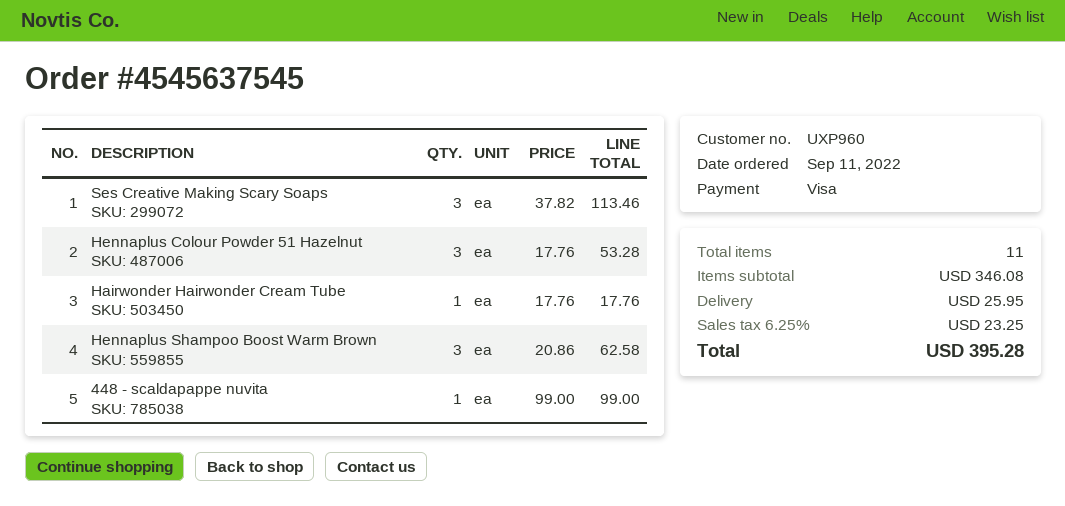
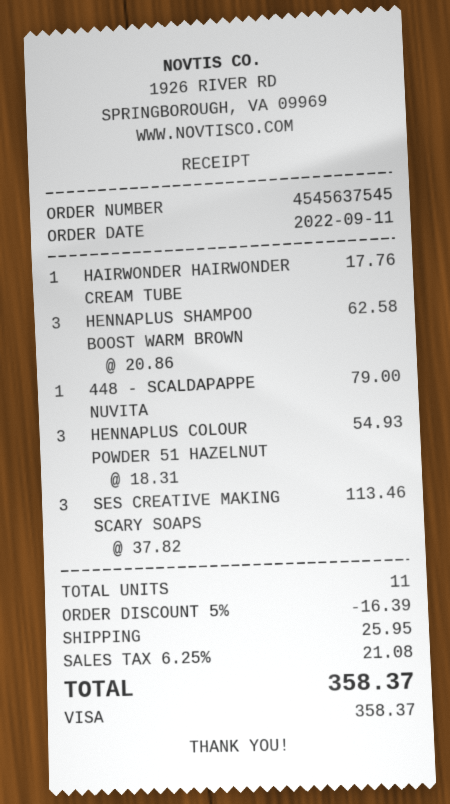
Hennaplus Colour Powder 51 Hazelnut: 3 x 17.76 = 53.28 -> 3 x 18.31 = 54.93
448 - scaldapappe nuvita: 1 x 99.00 = 99.00 -> 1 x 79.00 = 79.00
discount: none -> 5% = 16.39
tax: 6.25% = 23.25 -> 6.25% = 21.08
total: 395.28 -> 358.37

